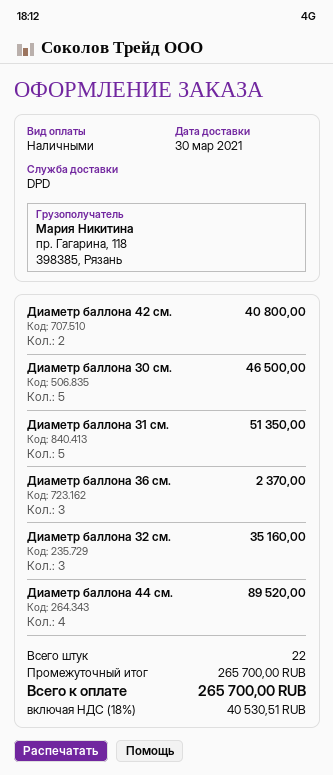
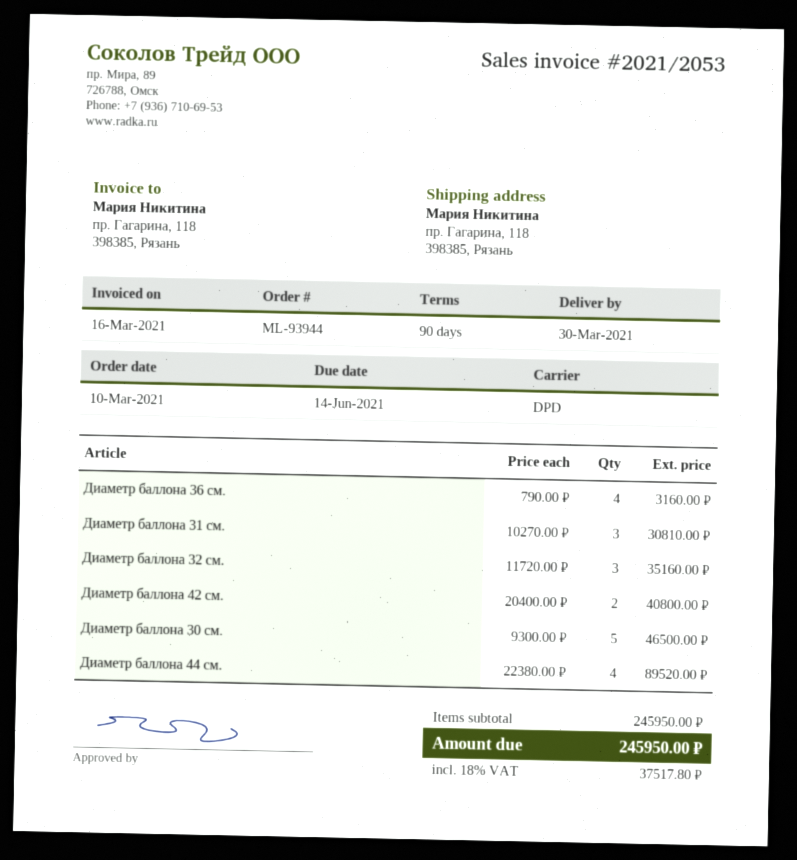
Диаметр баллона 31 см.: 5 for 51350.00 -> 3 for 30810.00
Диаметр баллона 36 см.: 3 for 2370.00 -> 4 for 3160.00
subtotal: 265700.00 -> 245950.00
tax: 18% = 40530.51 -> 18% = 37517.80
total: 265700.00 -> 245950.00

